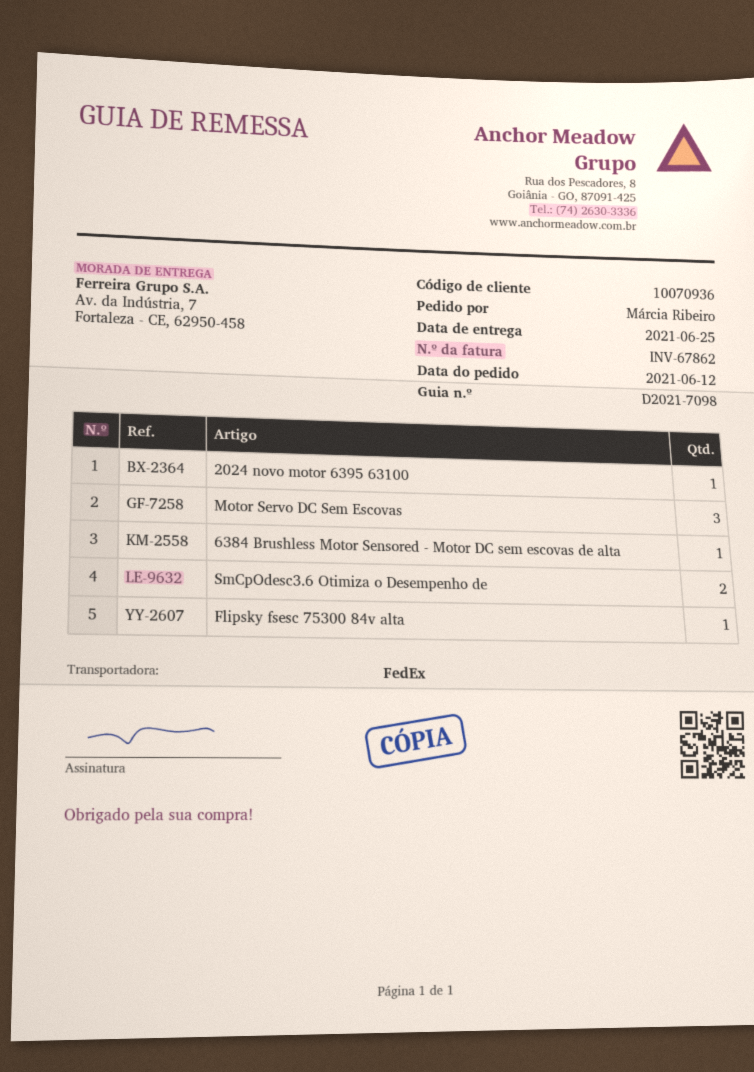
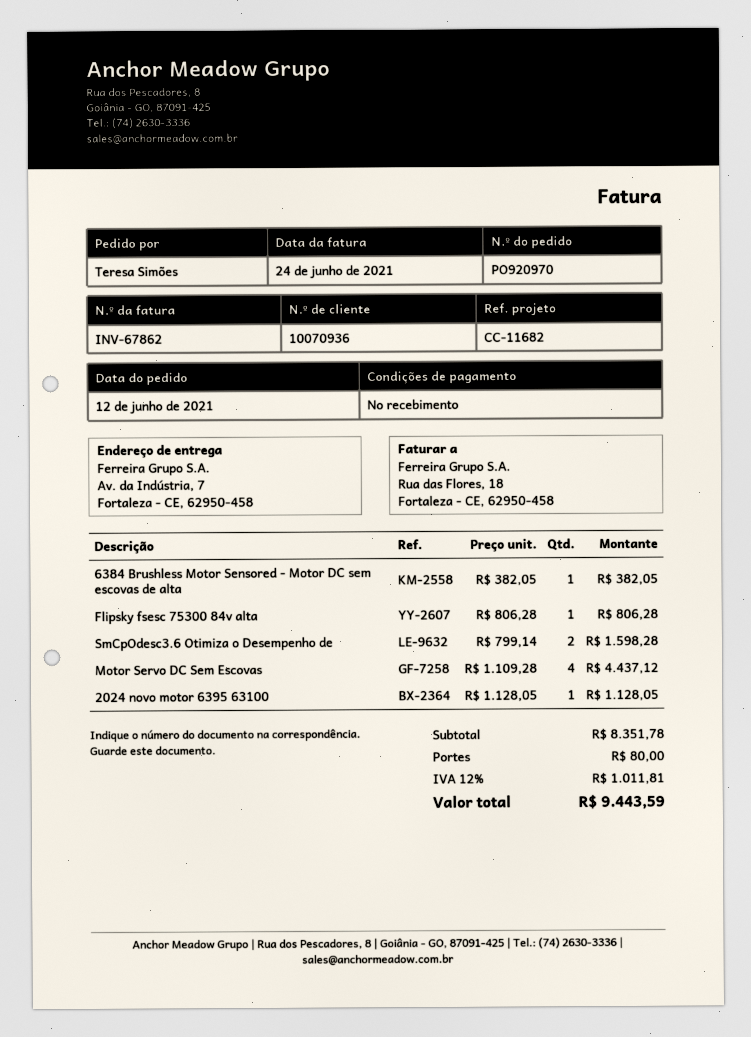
ordered by: Márcia Ribeiro -> Teresa Simões
Motor Servo DC Sem Escovas: 3 -> 4

